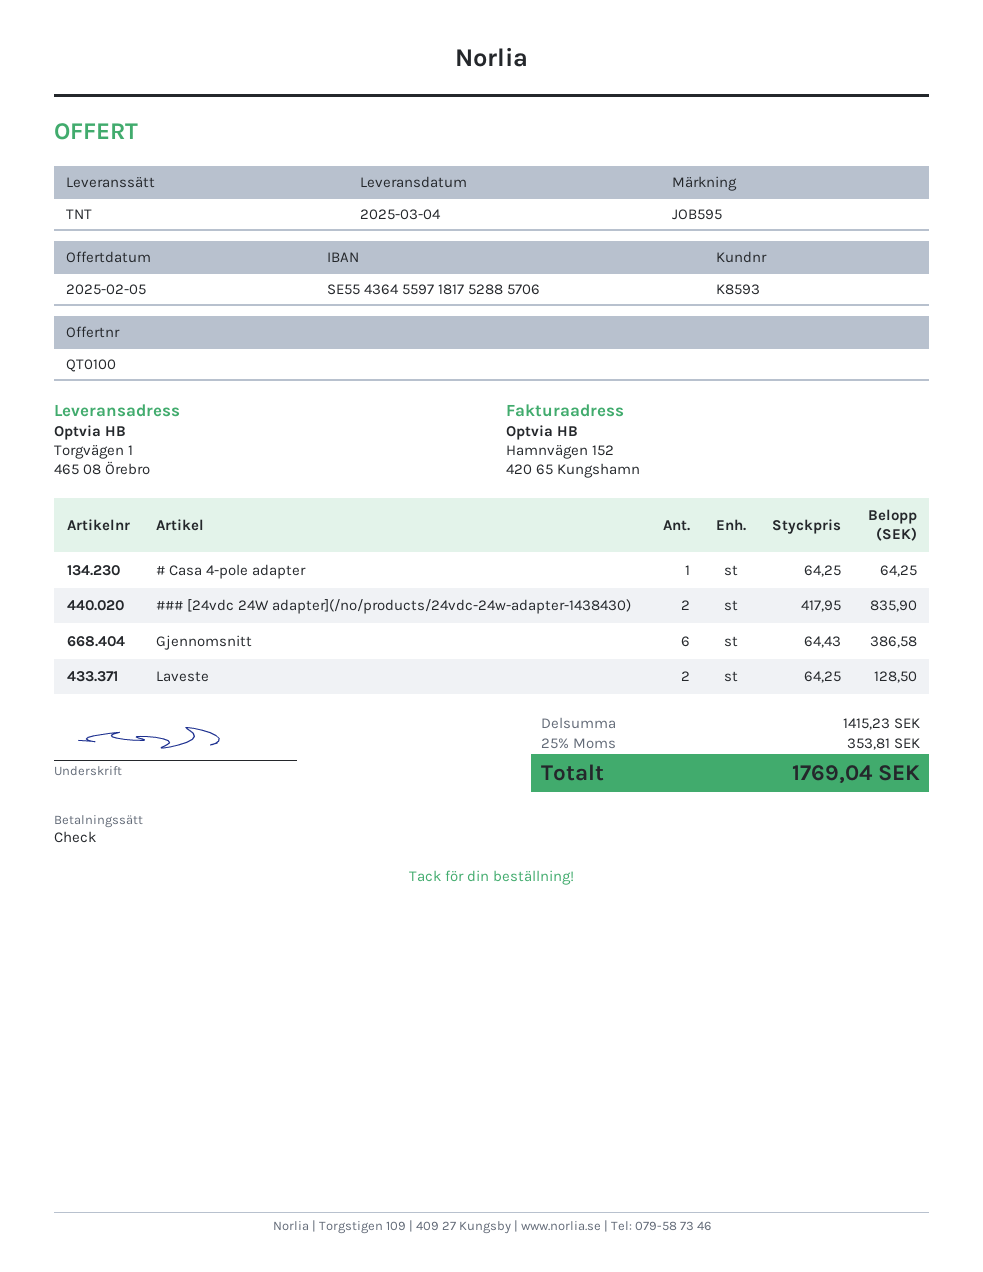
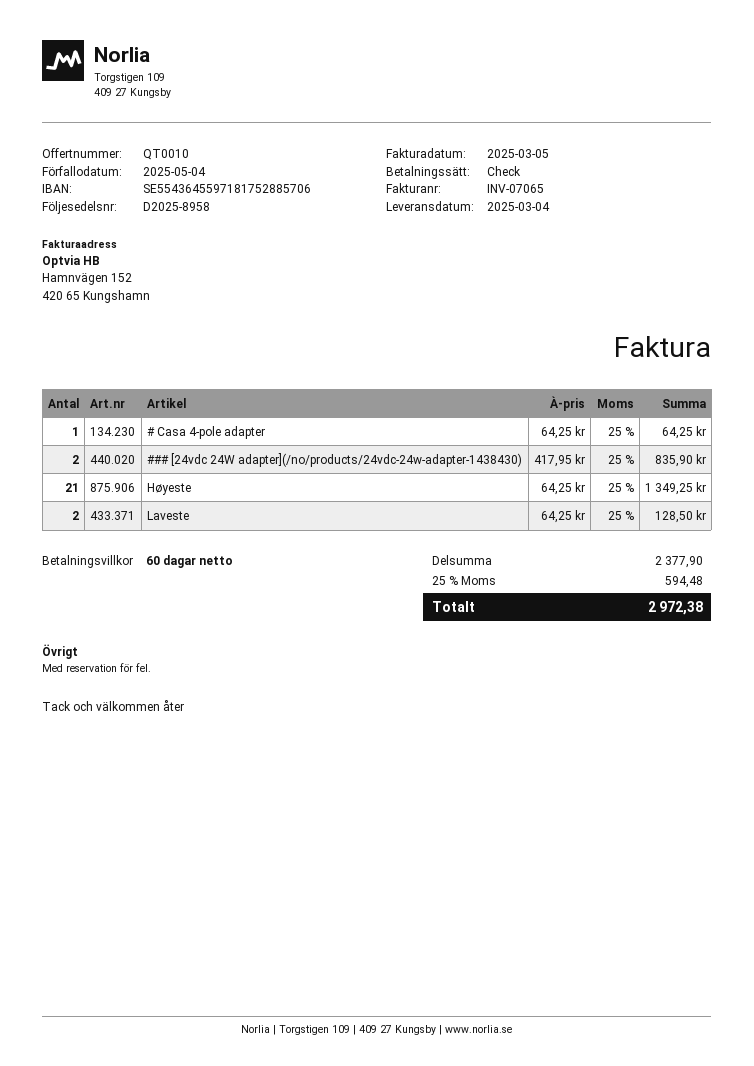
quote number: QT0100 -> QT0010
Gjennomsnitt: 6 x 64.43 = 386.58 -> none
Høyeste: none -> 21 x 64.25 = 1349.25
subtotal: 1415.23 -> 2377.90
tax: 25% = 353.81 -> 25% = 594.48
total: 1769.04 -> 2972.38

